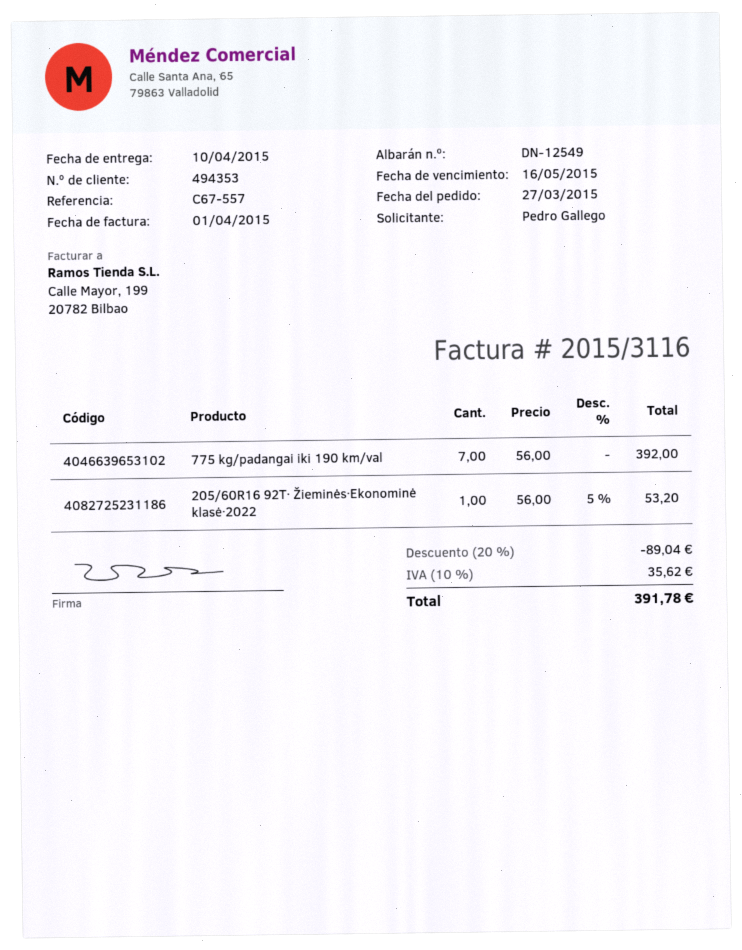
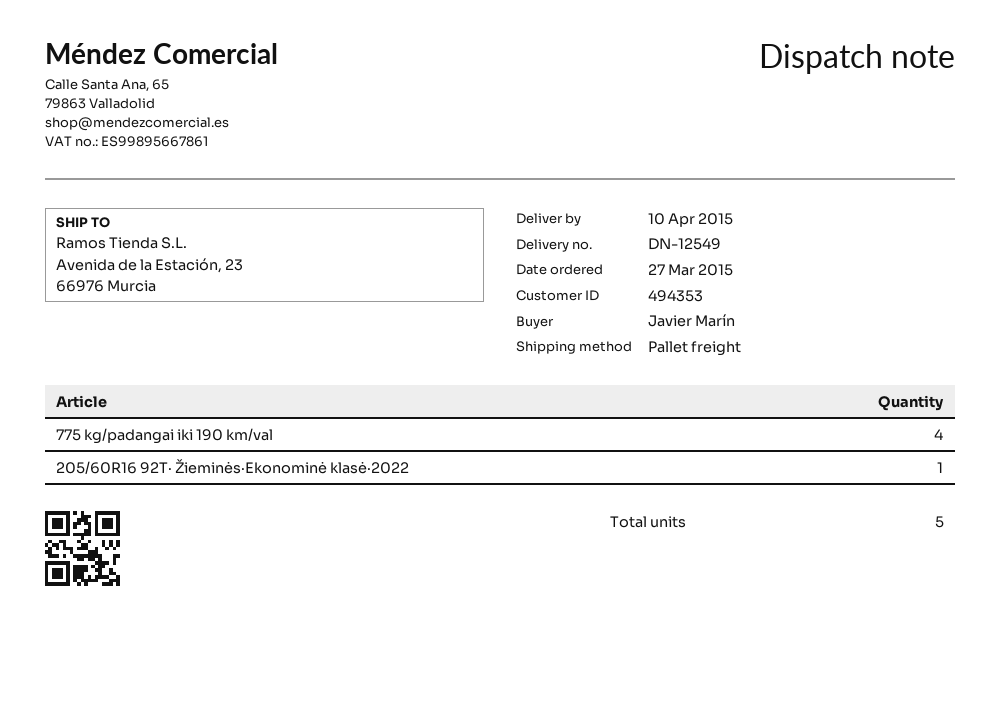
ordered by: Pedro Gallego -> Javier Marín
775 kg/padangai iki 190 km/val: 7 -> 4

